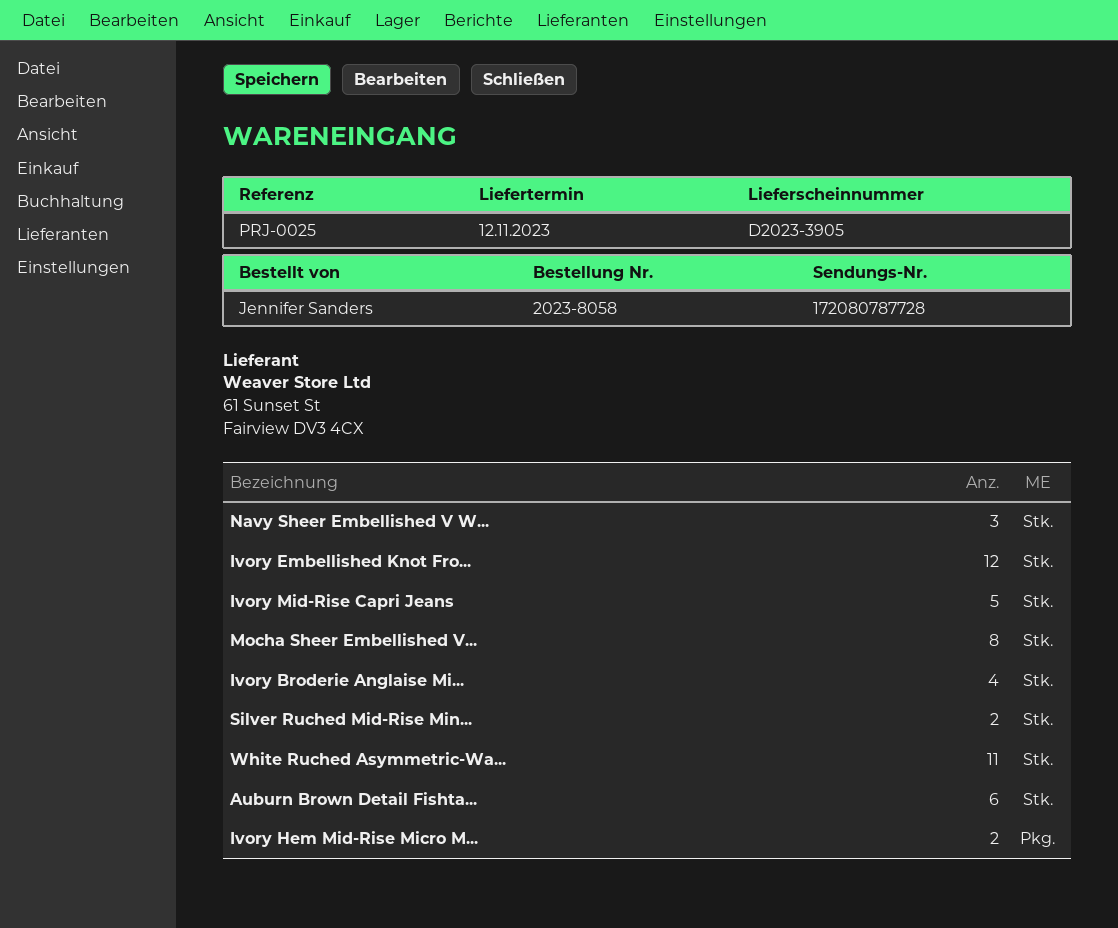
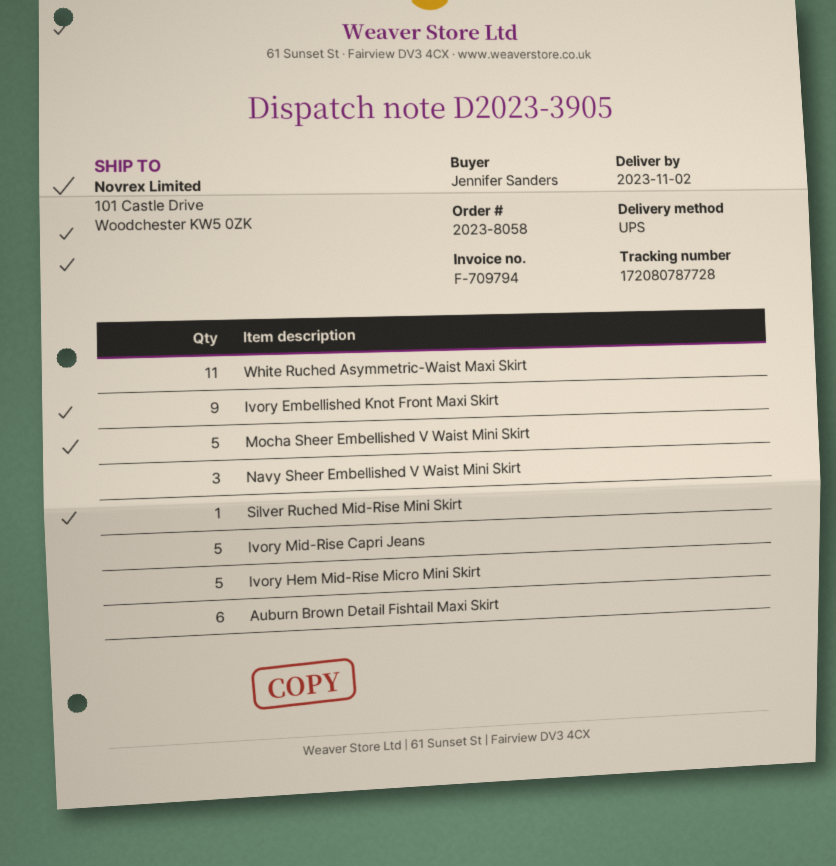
delivery date: 2023-11-12 -> 2023-11-02
Ivory Embellished Knot Fro...: 12 -> 9
Mocha Sheer Embellished V...: 8 -> 5
Ivory Broderie Anglaise Mi...: 4 -> none
Silver Ruched Mid-Rise Min...: 2 -> 1
Ivory Hem Mid-Rise Micro M...: 2 -> 5

